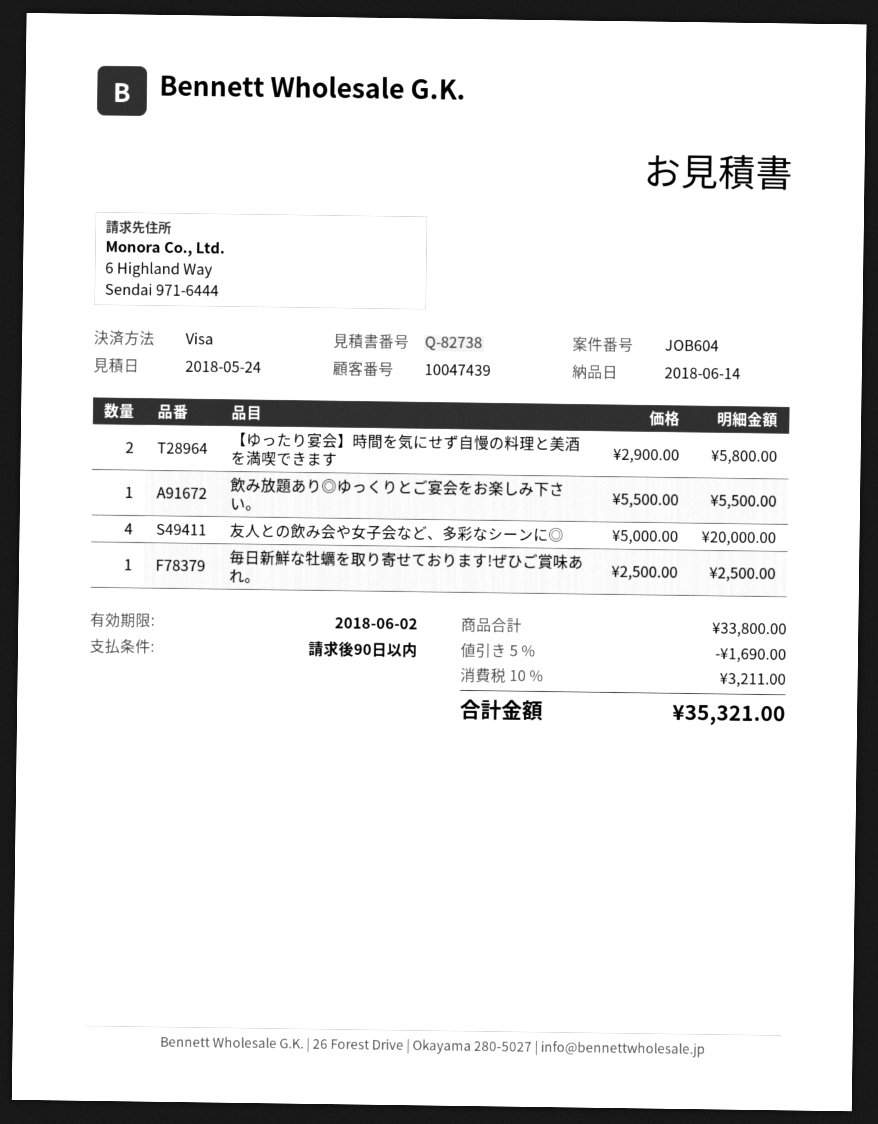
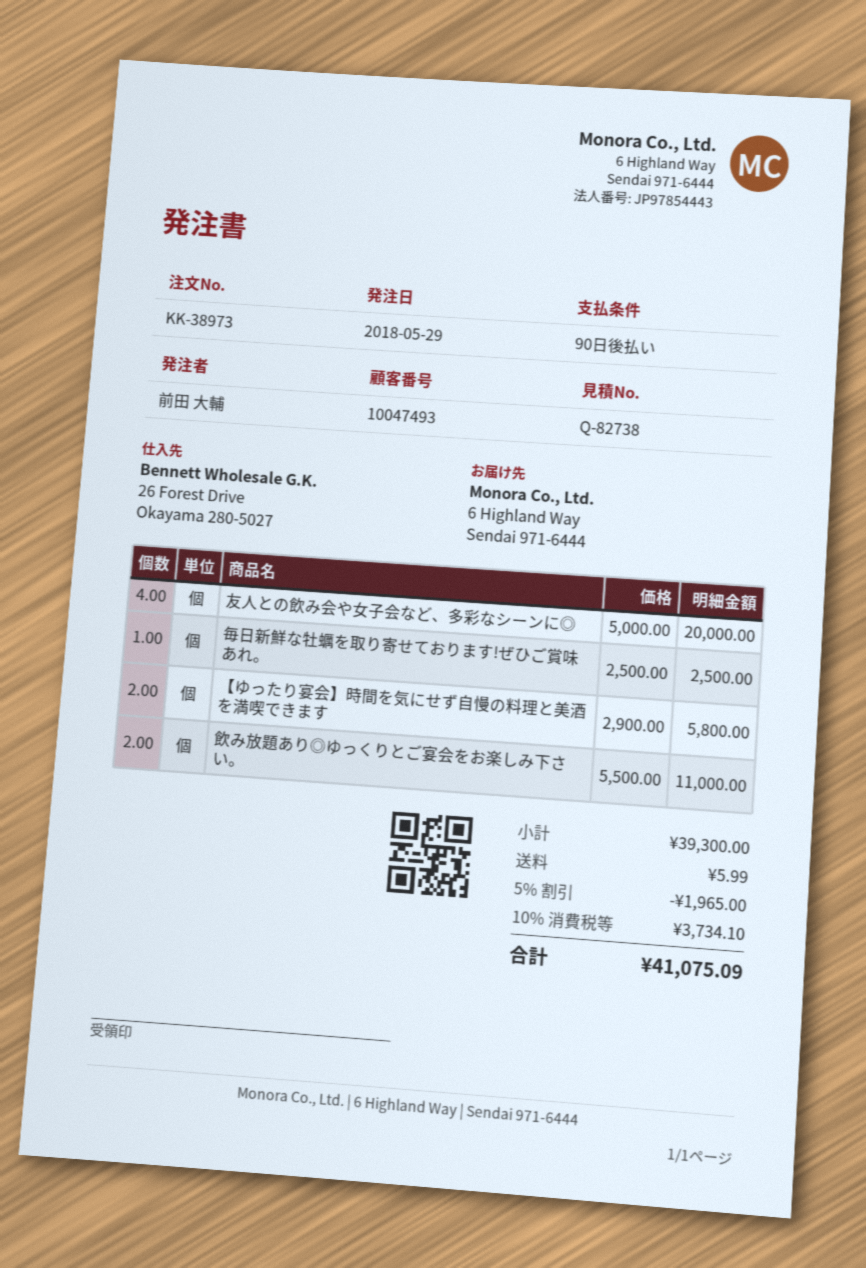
customer number: 10047439 -> 10047493
飲み放題あり◎ゆっくりとご宴会をお楽しみ下さい。: 1 x 5500.00 = 5500.00 -> 2 x 5500.00 = 11000.00
subtotal: 33800.00 -> 39300.00
discount: 5% = 1690.00 -> 5% = 1965.00
shipping: none -> 5.99
tax: 10% = 3211.00 -> 10% = 3734.10
total: 35321.00 -> 41075.09

